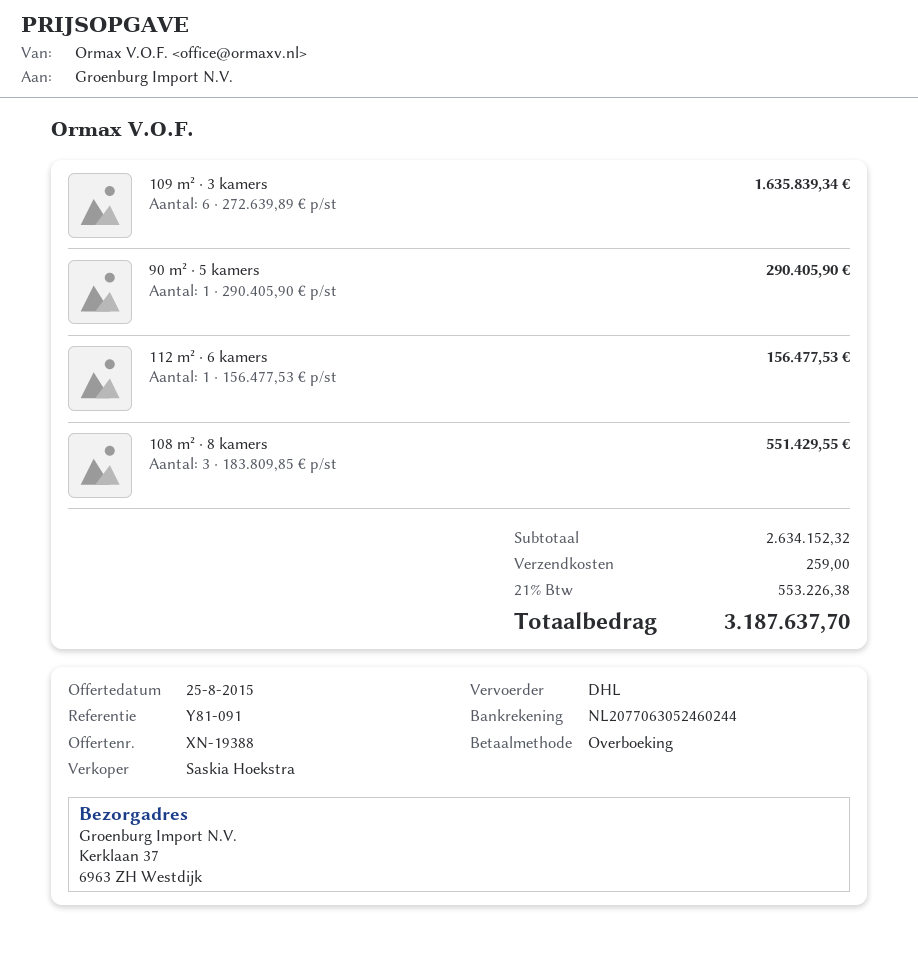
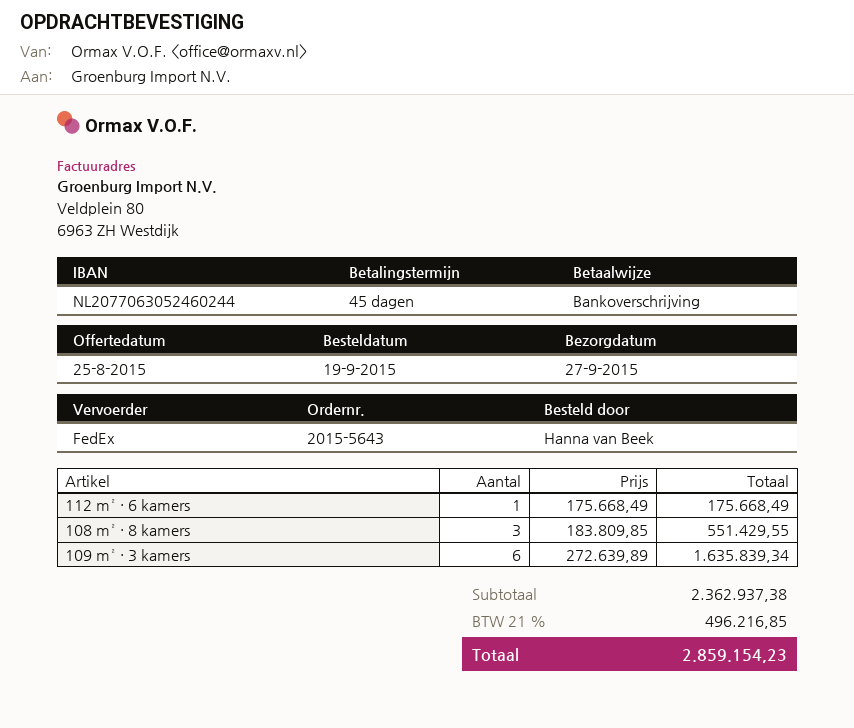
shipping method: DHL -> FedEx
90 m² · 5 kamers: 1 x 290405.90 = 290405.90 -> none
112 m² · 6 kamers: 1 x 156477.53 = 156477.53 -> 1 x 175668.49 = 175668.49
subtotal: 2634152.32 -> 2362937.38
shipping: 259.00 -> none
tax: 21% = 553226.38 -> 21% = 496216.85
total: 3187637.70 -> 2859154.23

